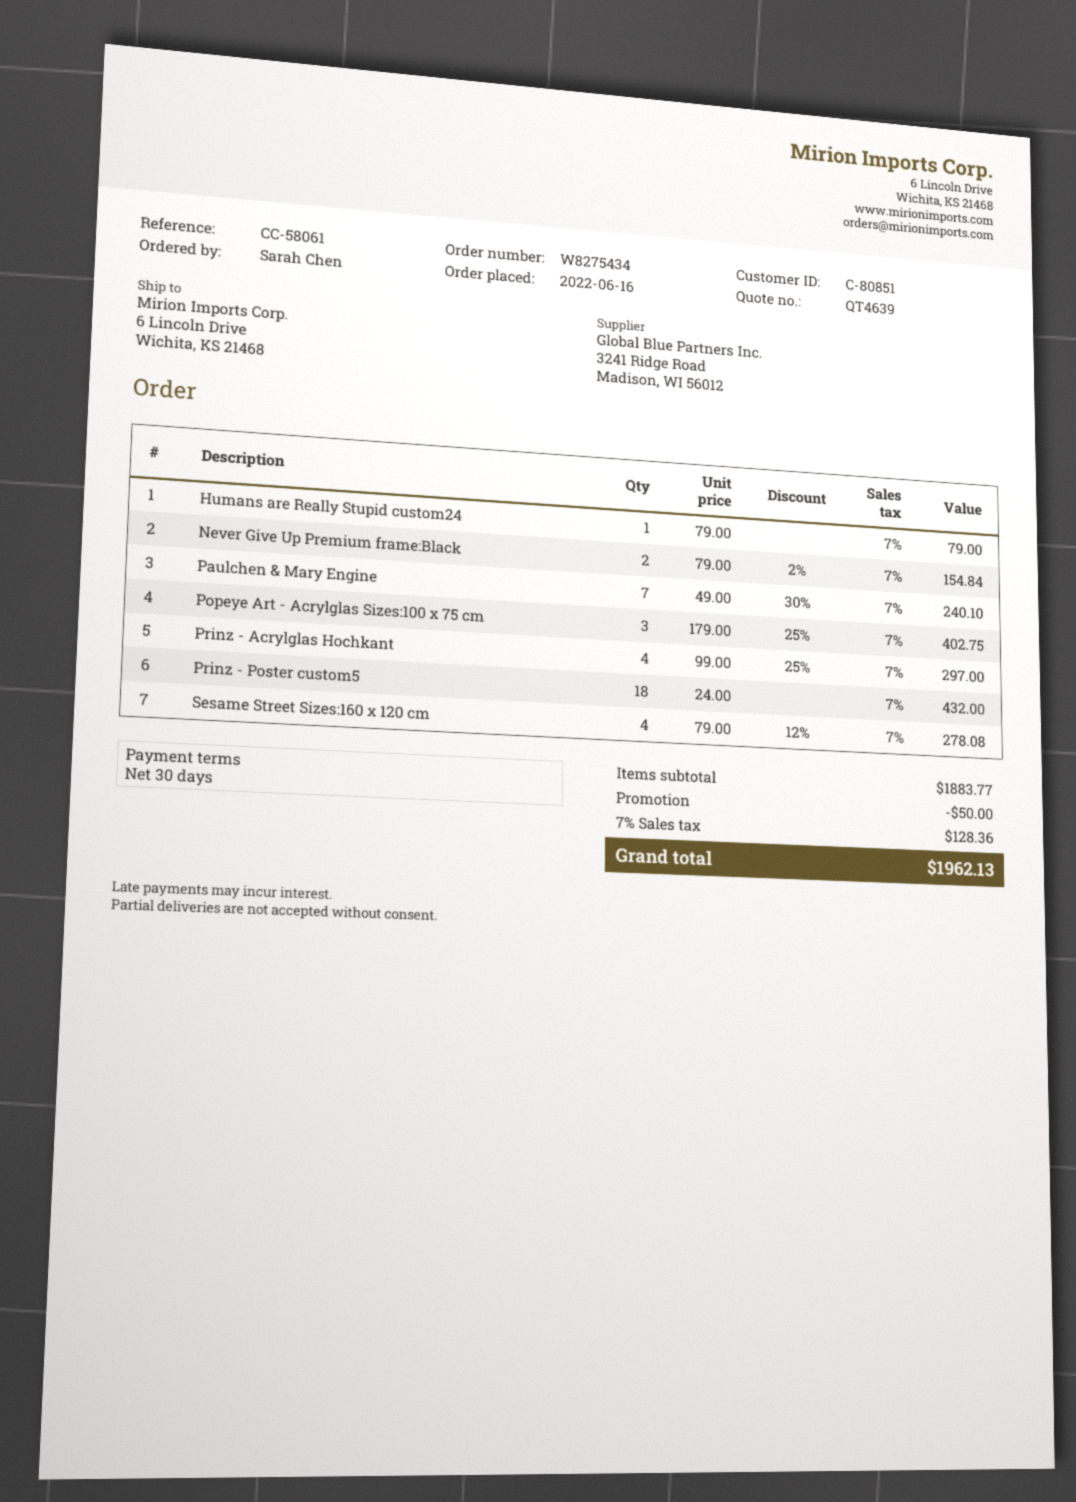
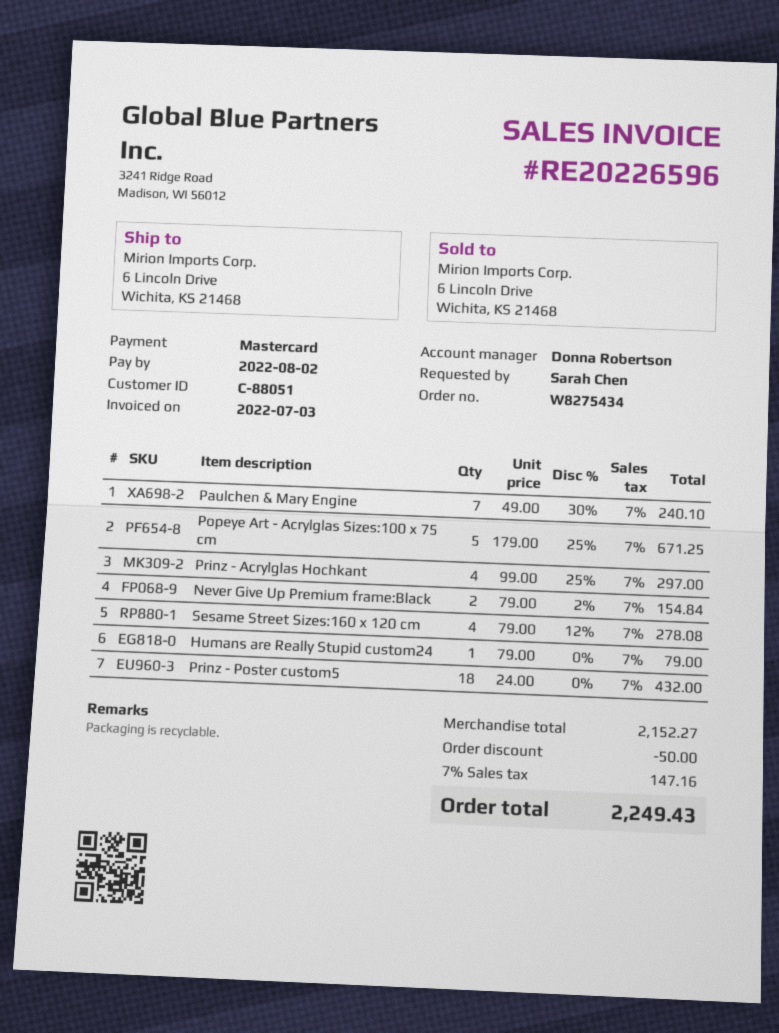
customer number: C-80851 -> C-88051
Popeye Art - Acrylglas Sizes:100 x 75 cm: 3 x 179.00 - 25% = 402.75 -> 5 x 179.00 - 25% = 671.25
subtotal: 1883.77 -> 2152.27
tax: 7% = 128.36 -> 7% = 147.16
total: 1962.13 -> 2249.43

